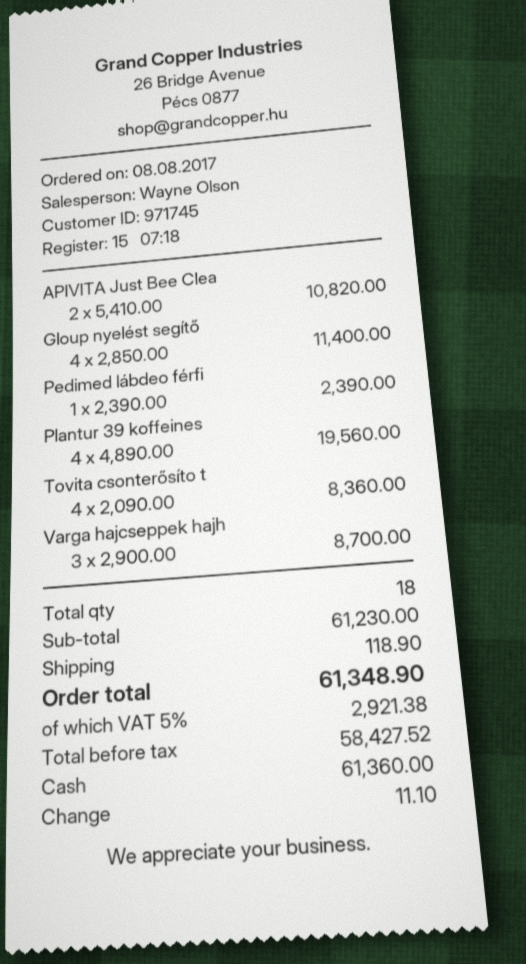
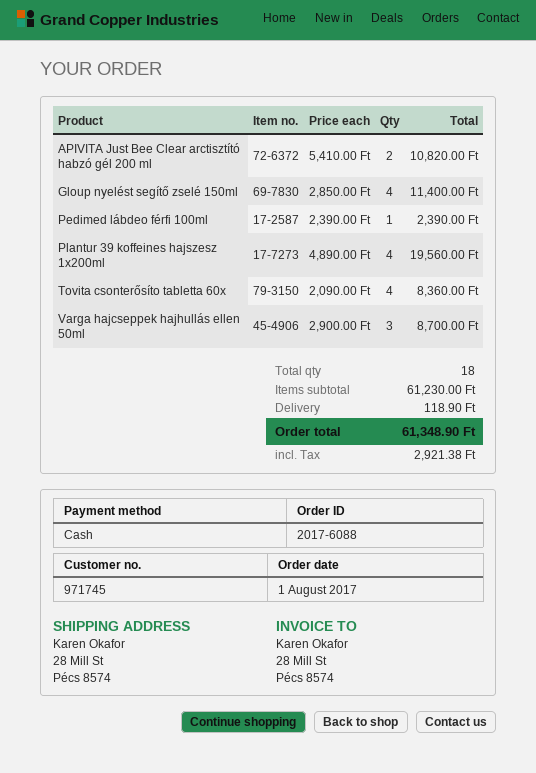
order date: 2017-08-08 -> 2017-08-01

